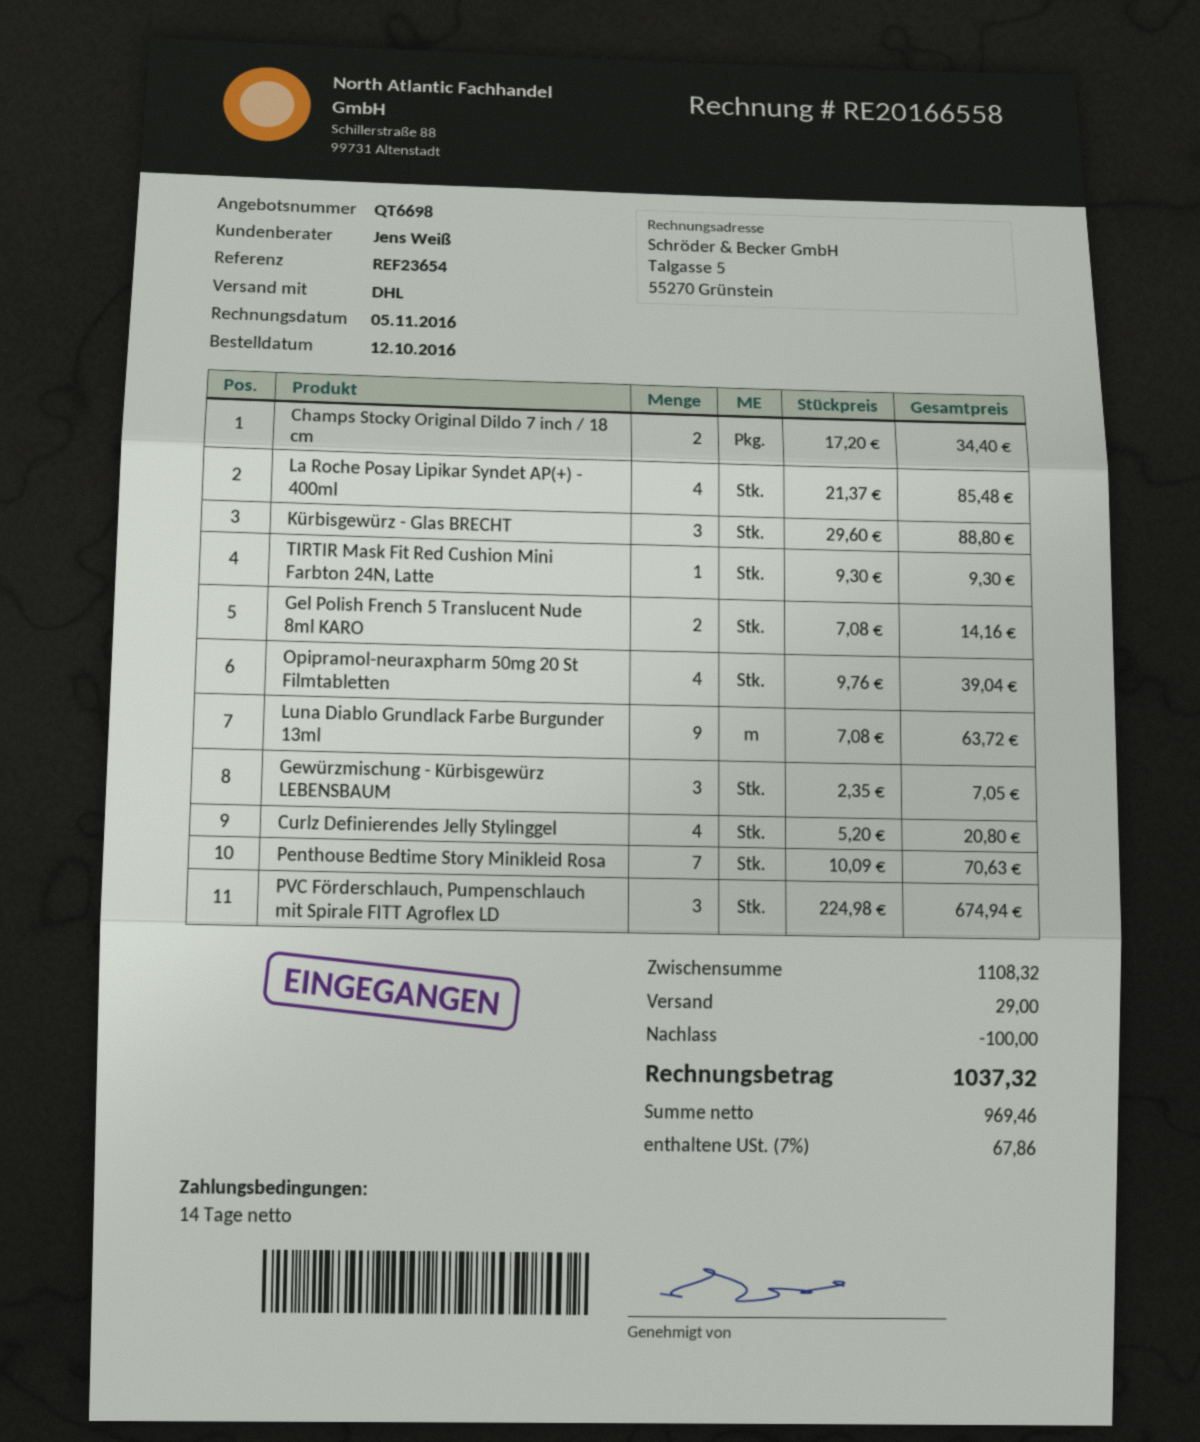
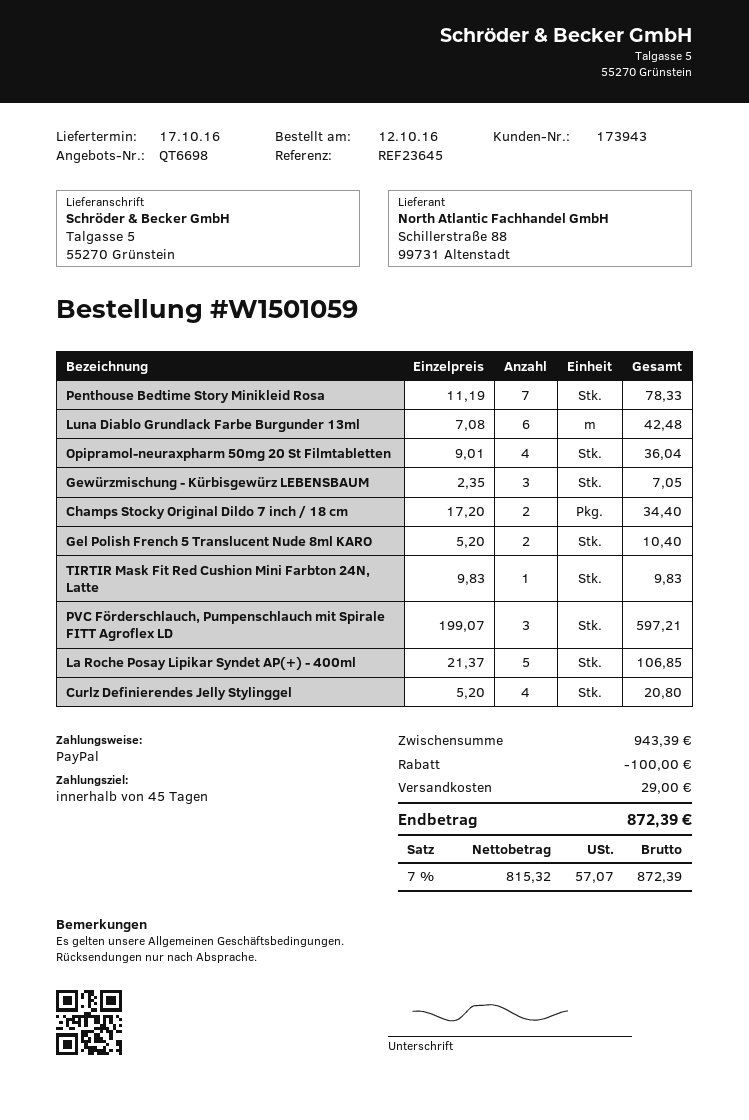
payment terms: 14 days -> 45 days
reference: REF23654 -> REF23645
La Roche Posay Lipikar Syndet AP(+) - 400ml: 4 x 21.37 = 85.48 -> 5 x 21.37 = 106.85
Kürbisgewürz - Glas BRECHT: 3 x 29.60 = 88.80 -> none
TIRTIR Mask Fit Red Cushion Mini Farbton 24N, Latte: 1 x 9.30 = 9.30 -> 1 x 9.83 = 9.83
Gel Polish French 5 Translucent Nude 8ml KARO: 2 x 7.08 = 14.16 -> 2 x 5.20 = 10.40
Opipramol-neuraxpharm 50mg 20 St Filmtabletten: 4 x 9.76 = 39.04 -> 4 x 9.01 = 36.04
Luna Diablo Grundlack Farbe Burgunder 13ml: 9 x 7.08 = 63.72 -> 6 x 7.08 = 42.48
Penthouse Bedtime Story Minikleid Rosa: 7 x 10.09 = 70.63 -> 7 x 11.19 = 78.33
PVC Förderschlauch, Pumpenschlauch mit Spirale FITT Agroflex LD: 3 x 224.98 = 674.94 -> 3 x 199.07 = 597.21
subtotal: 1108.32 -> 943.39
net: 969.46 -> 815.32
tax: 7% = 67.86 -> 7% = 57.07
total: 1037.32 -> 872.39

